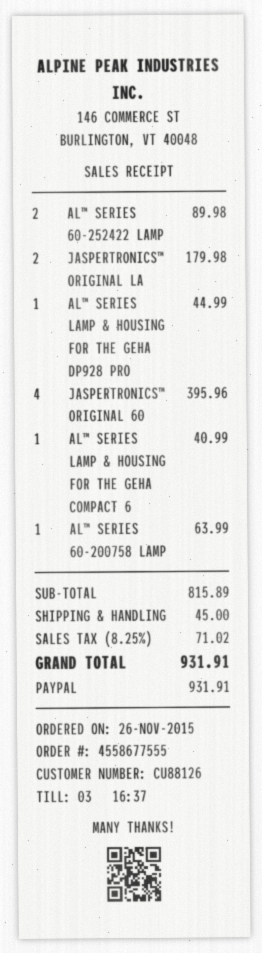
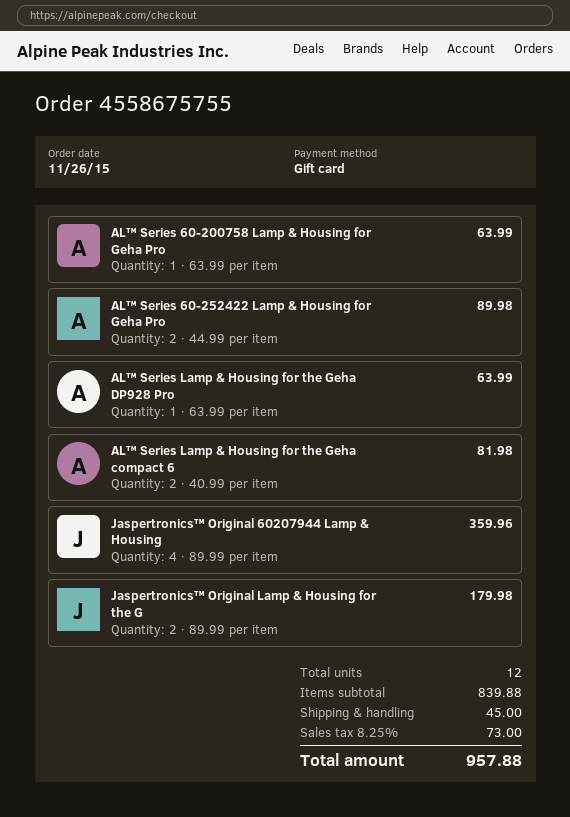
order number: 4558677555 -> 4558675755
payment method: PayPal -> gift card
AL™ SERIES LAMP & HOUSING FOR THE GEHA DP928 PRO: 1 for 44.99 -> 1 for 63.99
JASPERTRONICS™ ORIGINAL 60: 4 for 395.96 -> 4 for 359.96
AL™ SERIES LAMP & HOUSING FOR THE GEHA COMPACT 6: 1 for 40.99 -> 2 for 81.98
subtotal: 815.89 -> 839.88
tax: 8.25% = 71.02 -> 8.25% = 73.00
total: 931.91 -> 957.88

